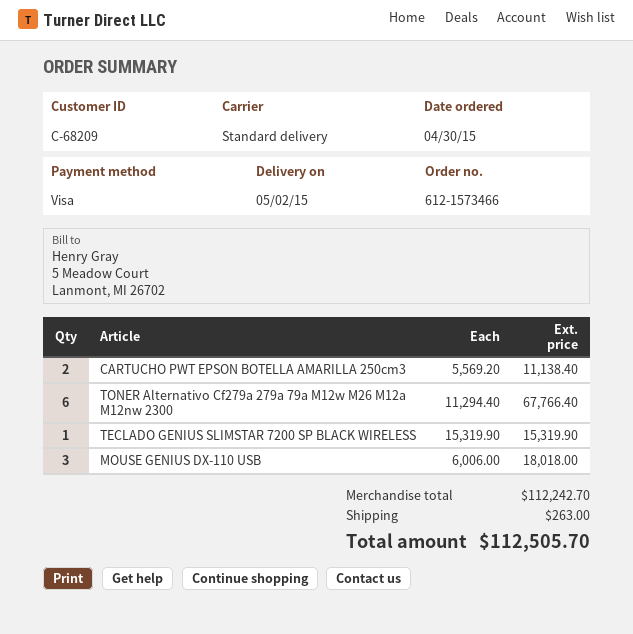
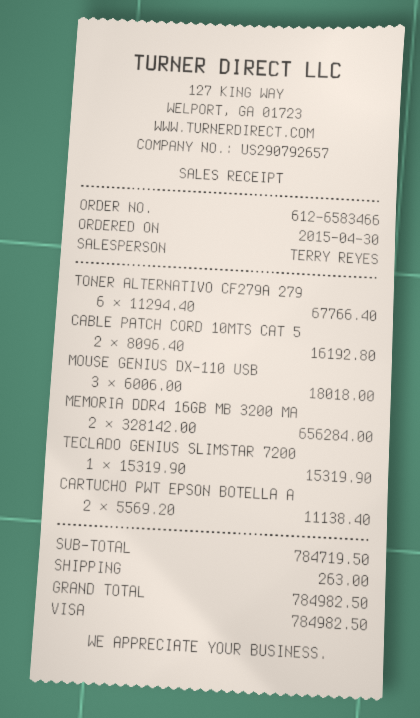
order number: 612-1573466 -> 612-6583466
CABLE PATCH CORD 10MTS CAT 5: none -> 2 x 8096.40 = 16192.80
MEMORIA DDR4 16GB MB 3200 MA: none -> 2 x 328142.00 = 656284.00
subtotal: 112242.70 -> 784719.50
total: 112505.70 -> 784982.50

